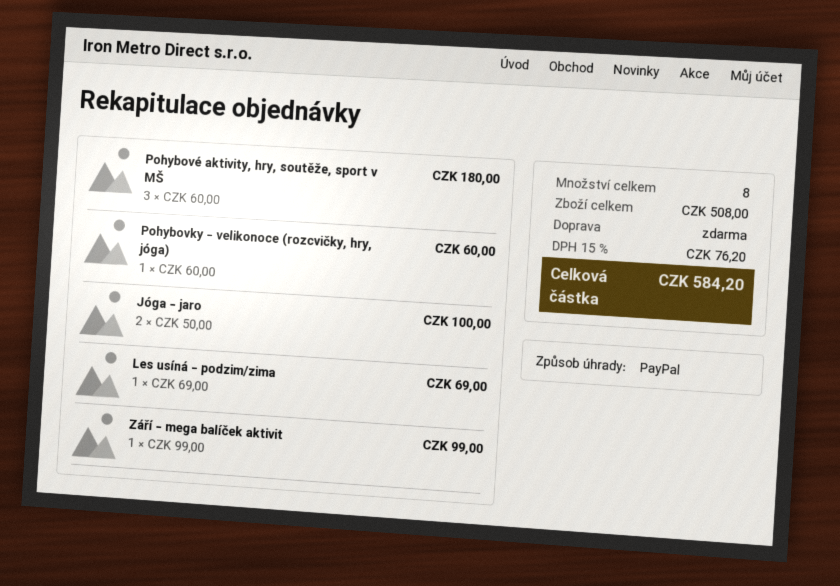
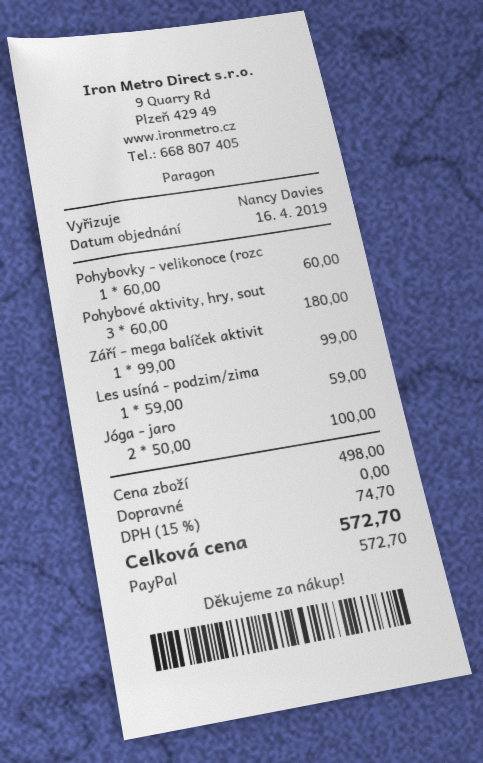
Les usíná - podzim/zima: 1 x 69.00 = 69.00 -> 1 x 59.00 = 59.00
subtotal: 508.00 -> 498.00
tax: 15% = 76.20 -> 15% = 74.70
total: 584.20 -> 572.70

